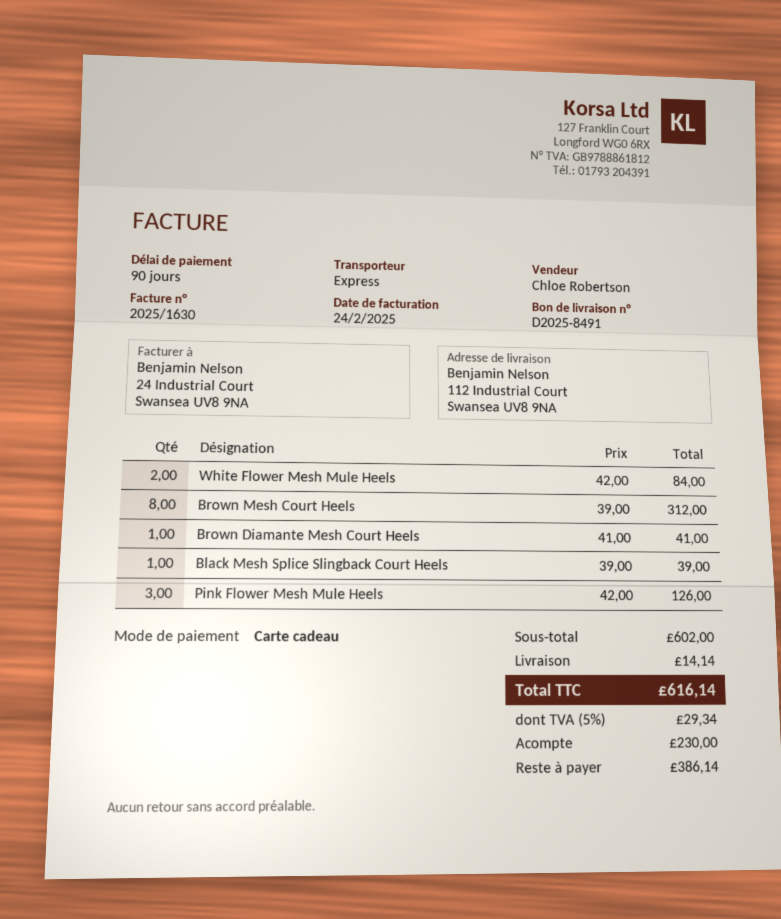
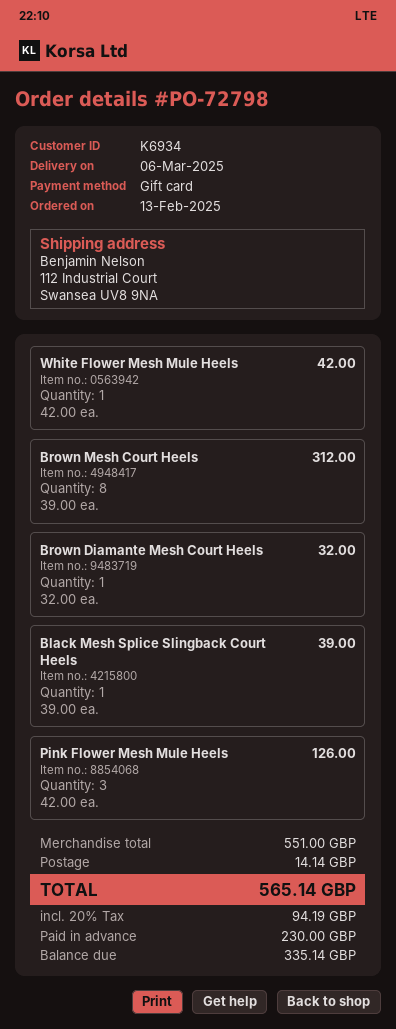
White Flower Mesh Mule Heels: 2 x 42.00 = 84.00 -> 1 x 42.00 = 42.00
Brown Diamante Mesh Court Heels: 1 x 41.00 = 41.00 -> 1 x 32.00 = 32.00
subtotal: 602.00 -> 551.00
tax: 5% = 29.34 -> 20% = 94.19
total: 616.14 -> 565.14
balance: 386.14 -> 335.14

